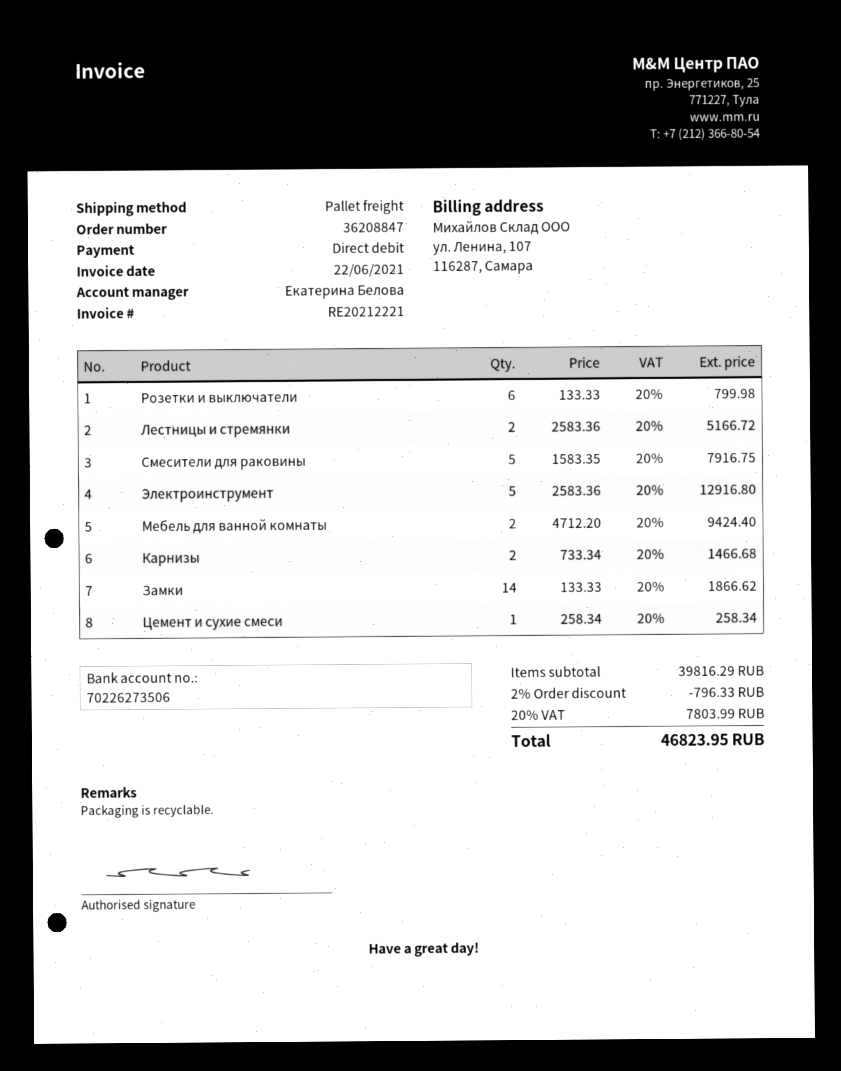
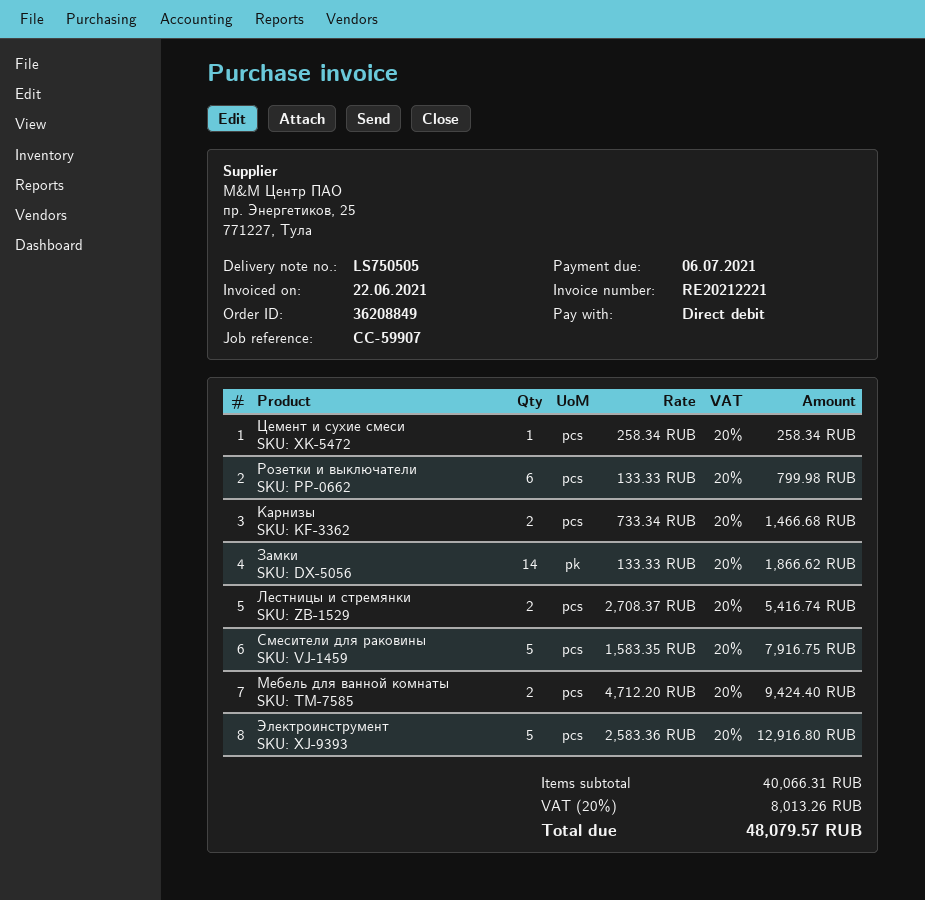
order number: 36208847 -> 36208849
Лестницы и стремянки: 2 x 2583.36 = 5166.72 -> 2 x 2708.37 = 5416.74
subtotal: 39816.29 -> 40066.31
discount: 2% = 796.33 -> none
tax: 20% = 7803.99 -> 20% = 8013.26
total: 46823.95 -> 48079.57

